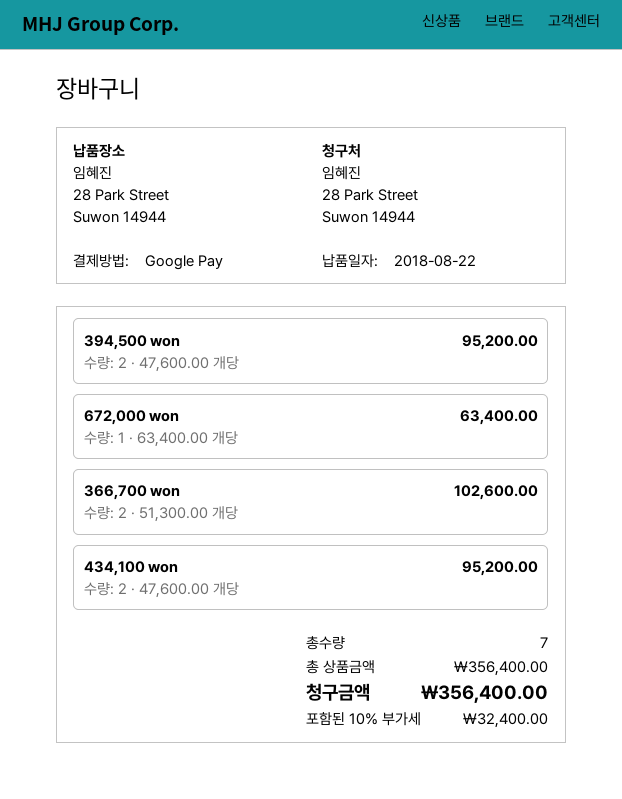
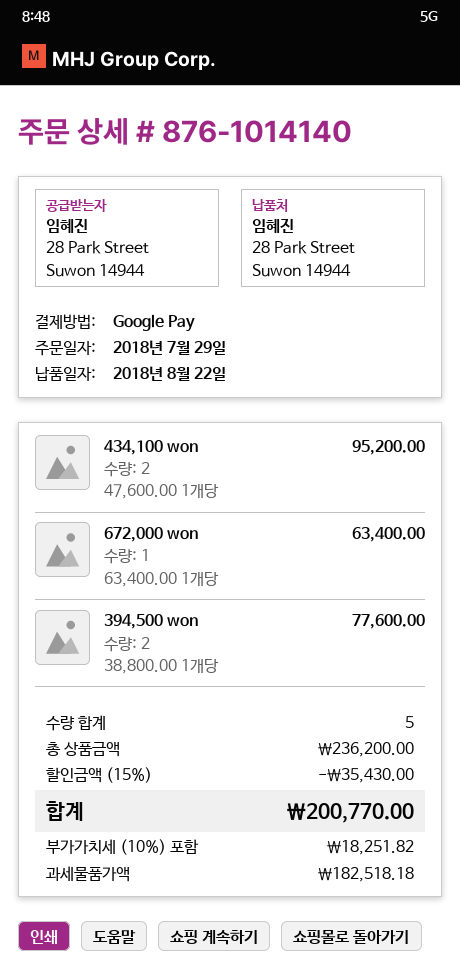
394,500 won: 2 x 47600.00 = 95200.00 -> 2 x 38800.00 = 77600.00
366,700 won: 2 x 51300.00 = 102600.00 -> none
total quantity: 7 -> 5
subtotal: 356400.00 -> 236200.00
discount: none -> 15% = 35430.00
tax: 10% = 32400.00 -> 10% = 18251.82
total: 356400.00 -> 200770.00

